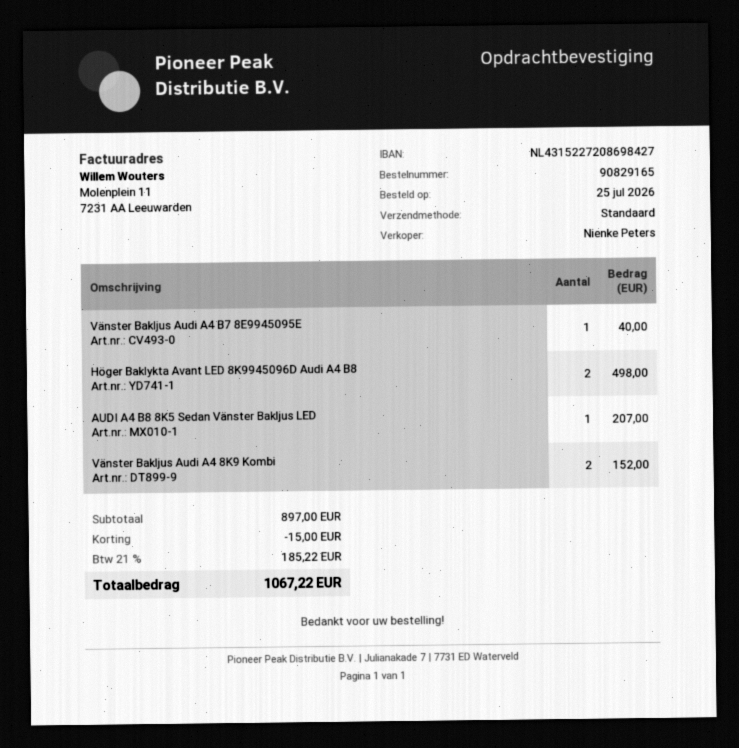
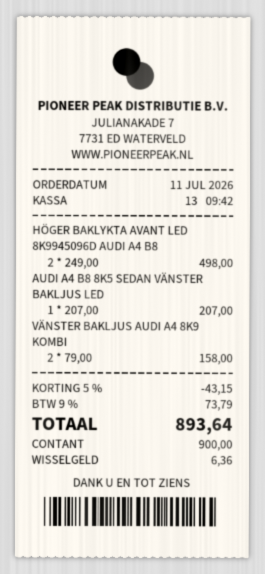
order date: 2026-07-25 -> 2026-07-11
Vänster Bakljus Audi A4 B7 8E9945095E: 1 for 40.00 -> none
Vänster Bakljus Audi A4 8K9 Kombi: 2 for 152.00 -> 2 for 158.00
discount: 15.00 -> 43.15
tax: 21% = 185.22 -> 9% = 73.79
total: 1067.22 -> 893.64

